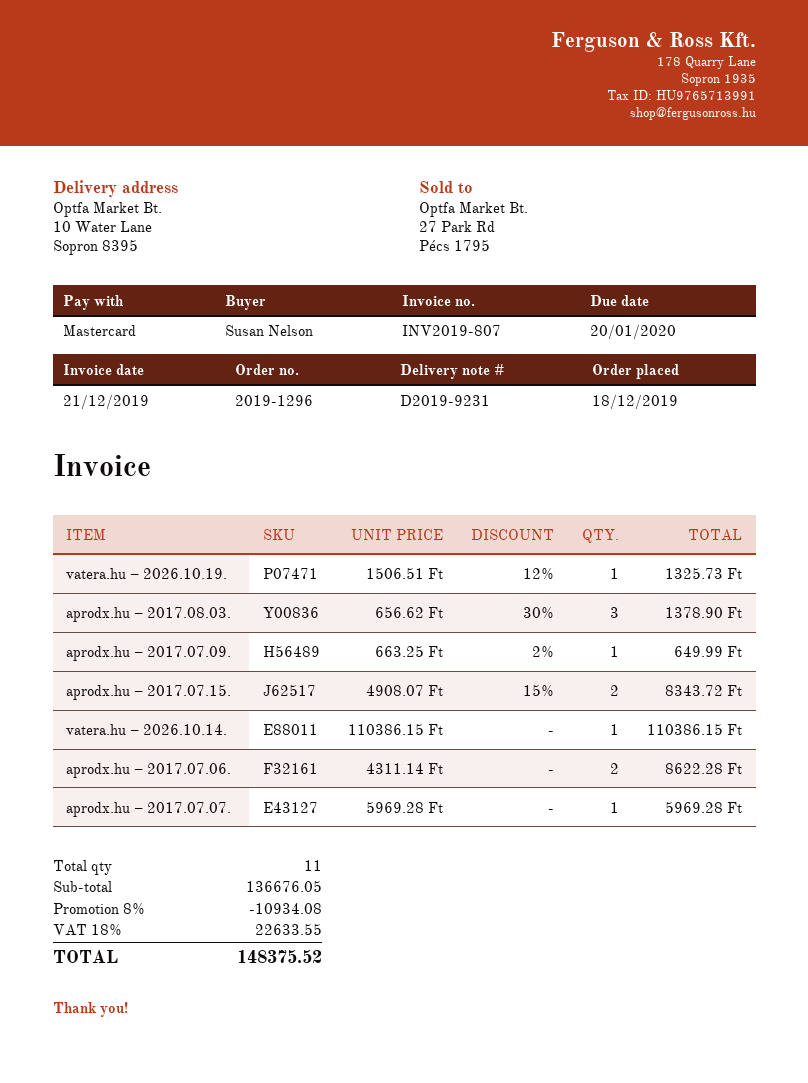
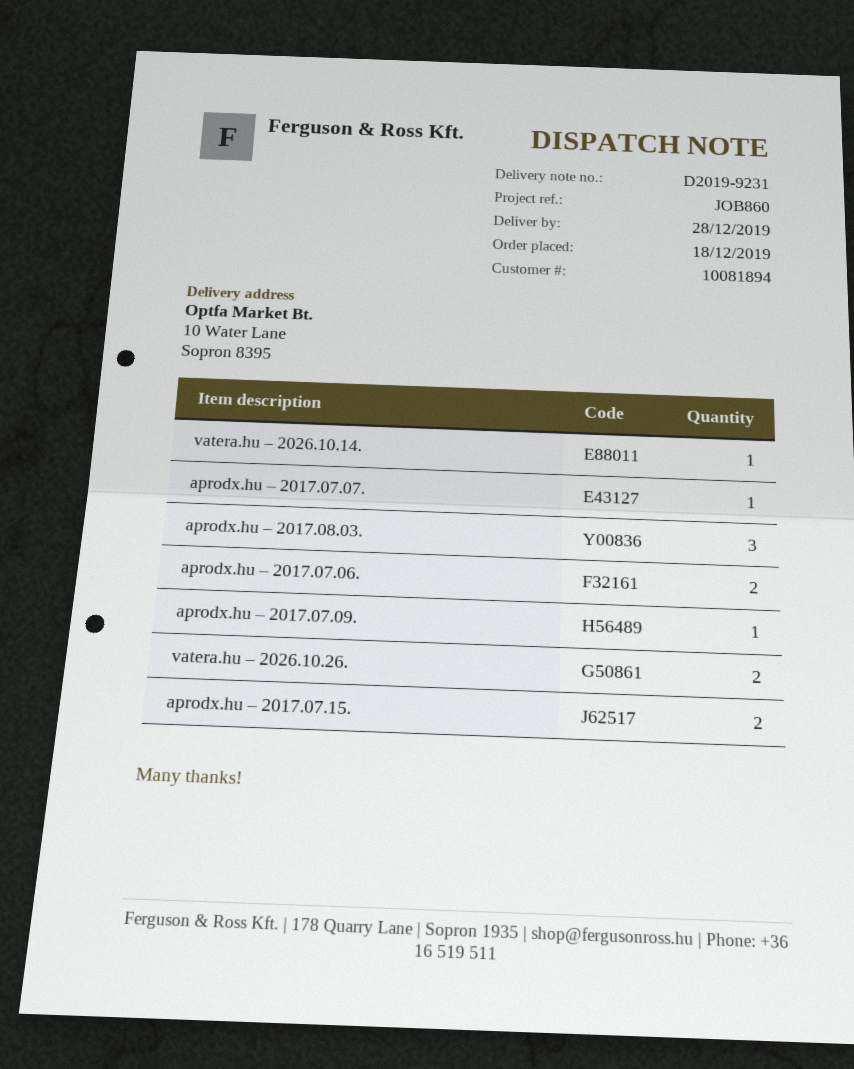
vatera.hu – 2026.10.19.: 1 -> none
vatera.hu – 2026.10.26.: none -> 2

